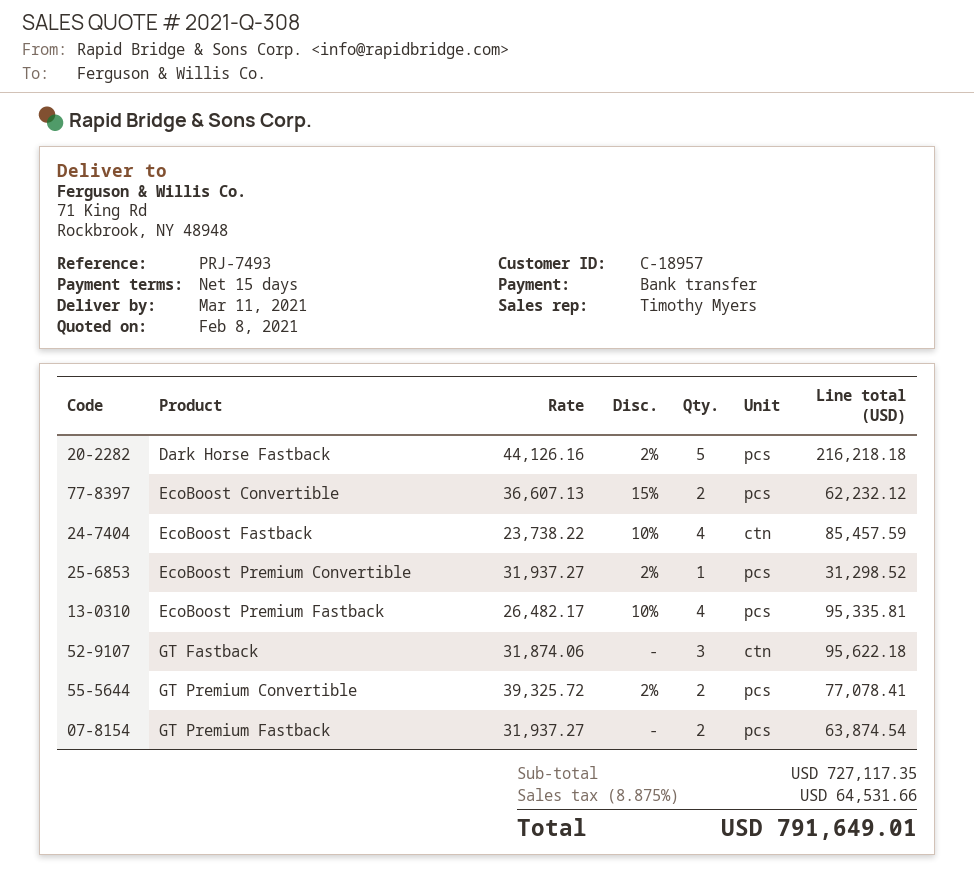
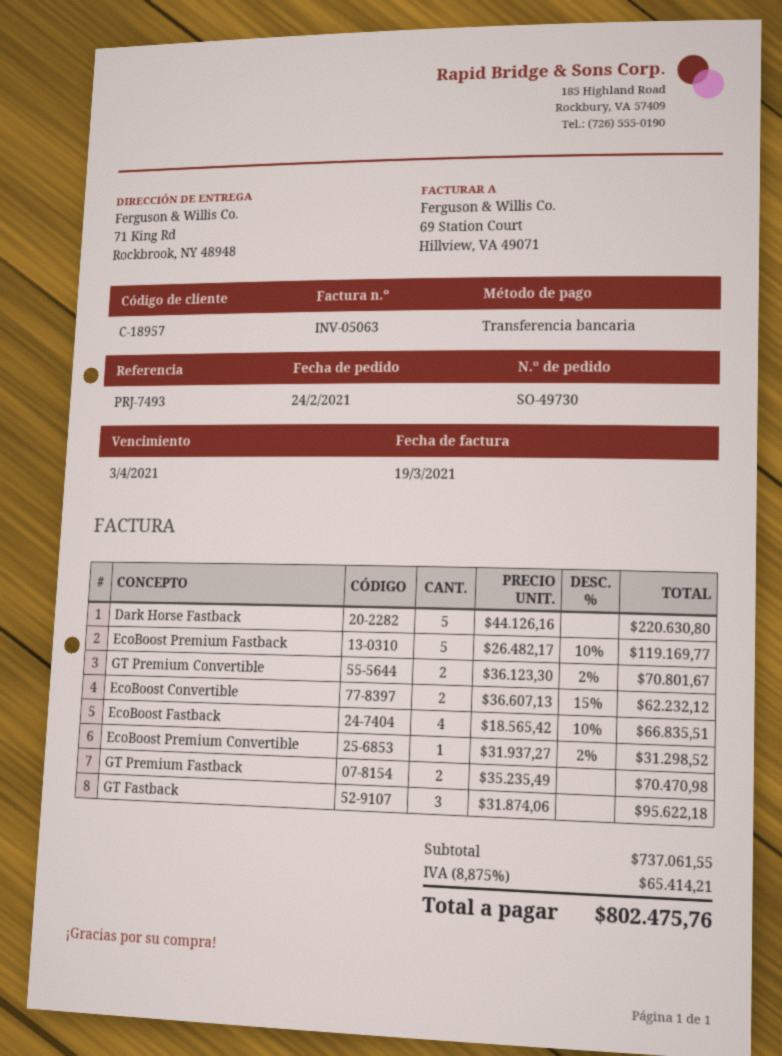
Dark Horse Fastback: 5 x 44126.16 - 2% = 216218.18 -> 5 x 44126.16 = 220630.80
EcoBoost Fastback: 4 x 23738.22 - 10% = 85457.59 -> 4 x 18565.42 - 10% = 66835.51
EcoBoost Premium Fastback: 4 x 26482.17 - 10% = 95335.81 -> 5 x 26482.17 - 10% = 119169.77
GT Premium Convertible: 2 x 39325.72 - 2% = 77078.41 -> 2 x 36123.30 - 2% = 70801.67
GT Premium Fastback: 2 x 31937.27 = 63874.54 -> 2 x 35235.49 = 70470.98
subtotal: 727117.35 -> 737061.55
tax: 8.875% = 64531.66 -> 8.875% = 65414.21
total: 791649.01 -> 802475.76

